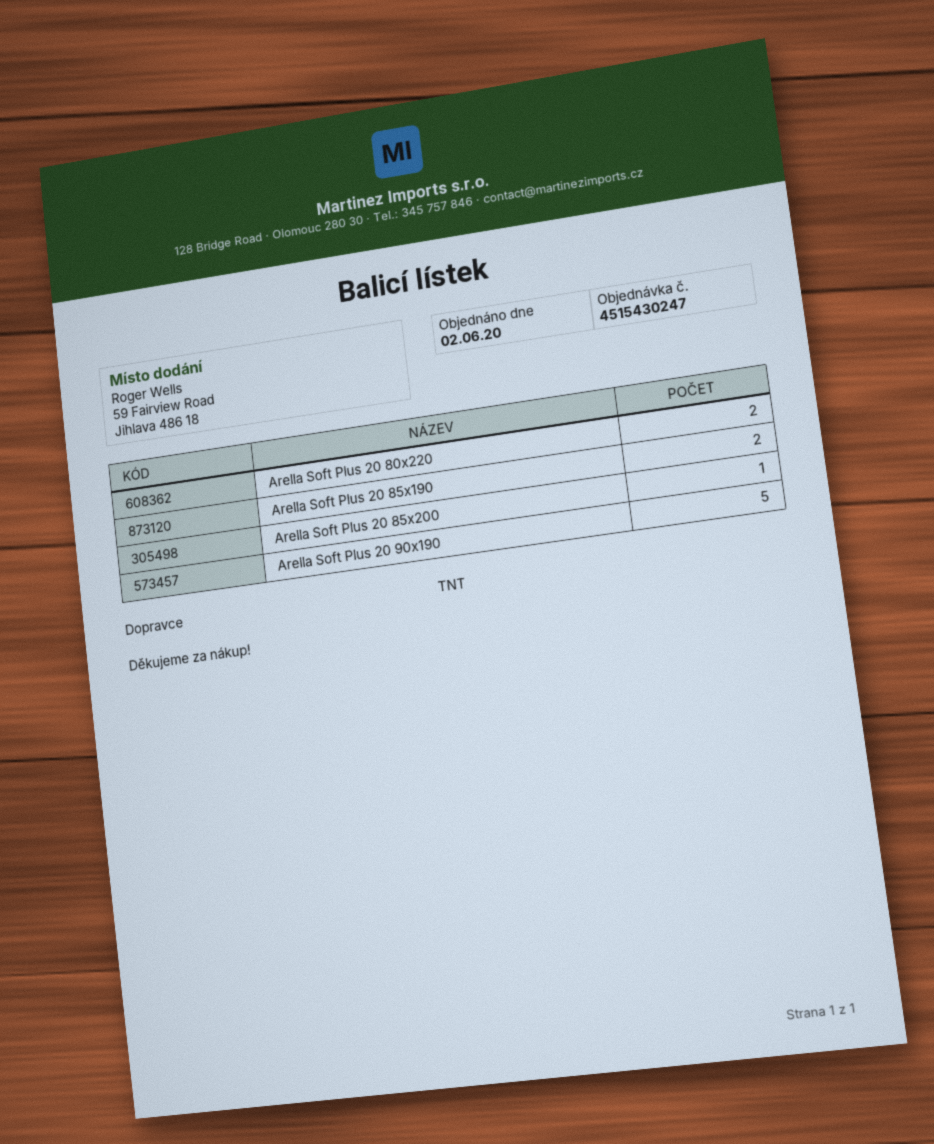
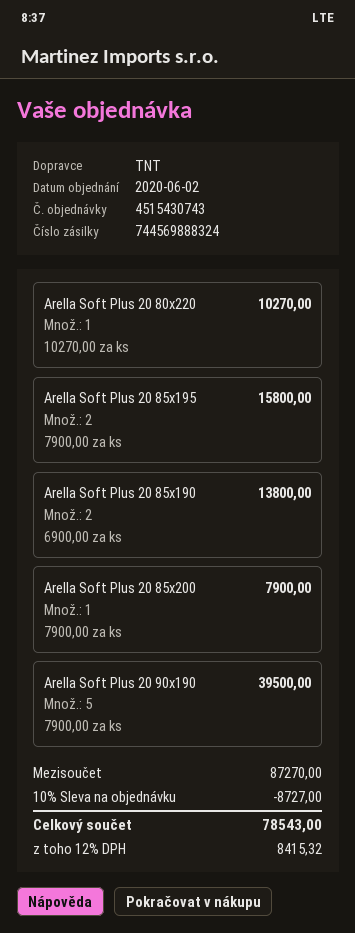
order number: 4515430247 -> 4515430743
Arella Soft Plus 20 80x220: 2 -> 1
Arella Soft Plus 20 85x195: none -> 2

